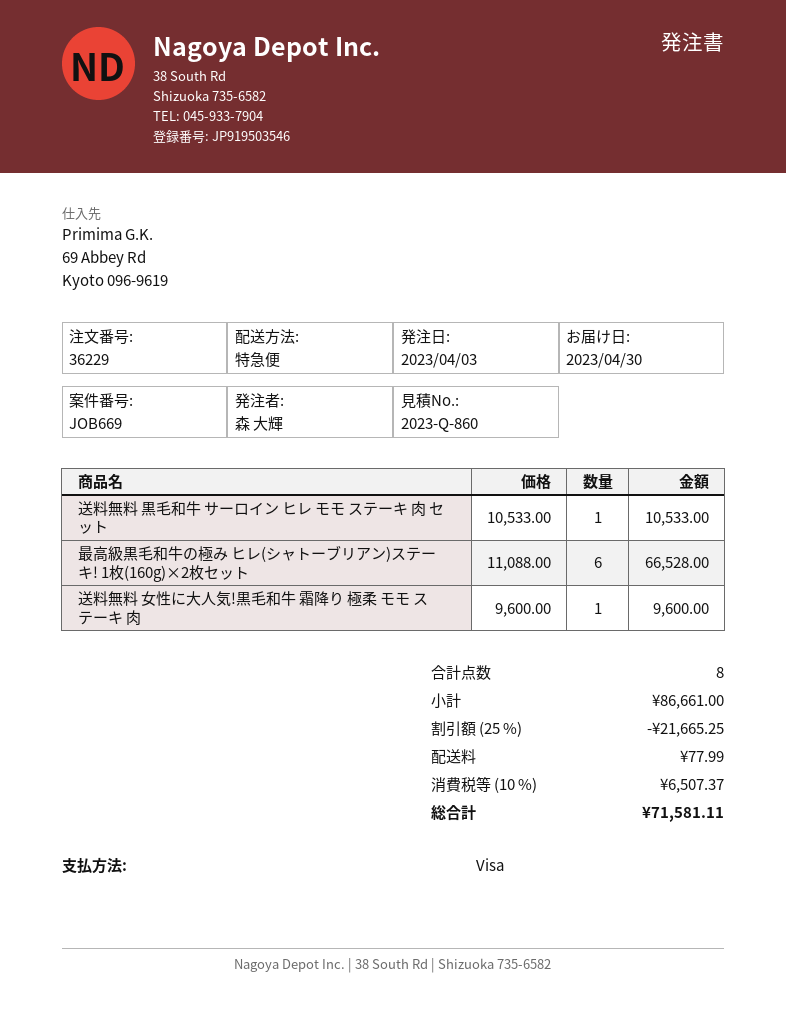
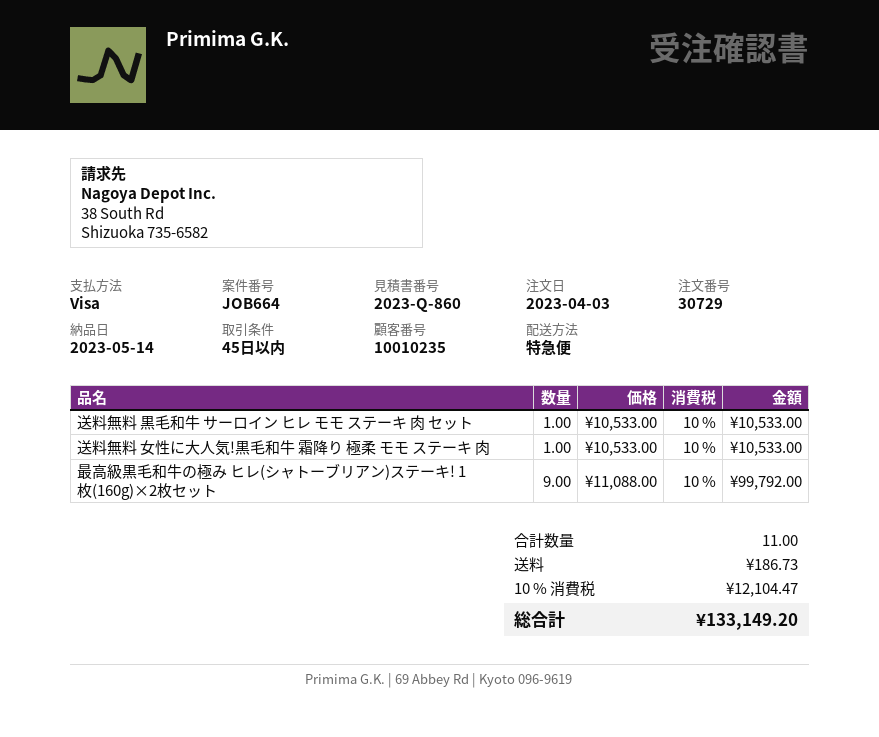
order number: 36229 -> 30729
delivery date: 2023-04-30 -> 2023-05-14
reference: JOB669 -> JOB664
最高級黒毛和牛の極み ヒレ(シャトーブリアン)ステーキ! 1枚(160g)×2枚セット: 6 x 11088.00 = 66528.00 -> 9 x 11088.00 = 99792.00
送料無料 女性に大人気!黒毛和牛 霜降り 極柔 モモ ステーキ 肉: 1 x 9600.00 = 9600.00 -> 1 x 10533.00 = 10533.00
total quantity: 8 -> 11
discount: 25% = 21665.25 -> none
shipping: 77.99 -> 186.73
tax: 10% = 6507.37 -> 10% = 12104.47
total: 71581.11 -> 133149.20

